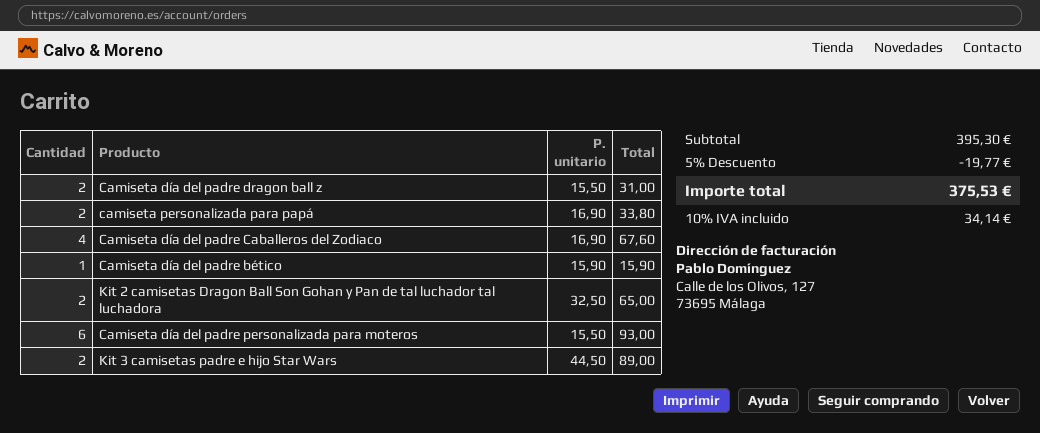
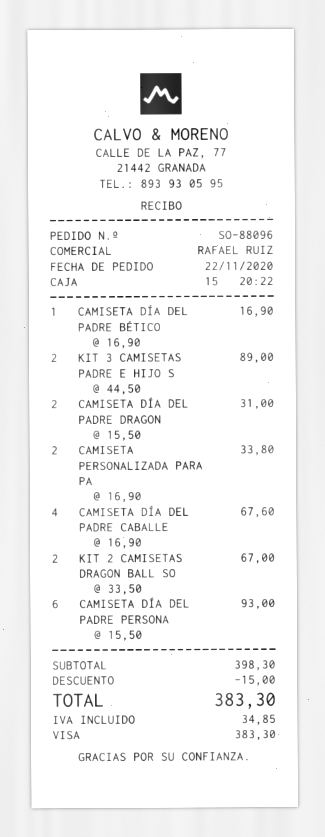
Camiseta día del padre bético: 1 x 15.90 = 15.90 -> 1 x 16.90 = 16.90
Kit 2 camisetas Dragon Ball Son Gohan y Pan de tal luchador tal luchadora: 2 x 32.50 = 65.00 -> 2 x 33.50 = 67.00
subtotal: 395.30 -> 398.30
discount: 19.77 -> 15.00
tax: 34.14 -> 34.85
total: 375.53 -> 383.30

